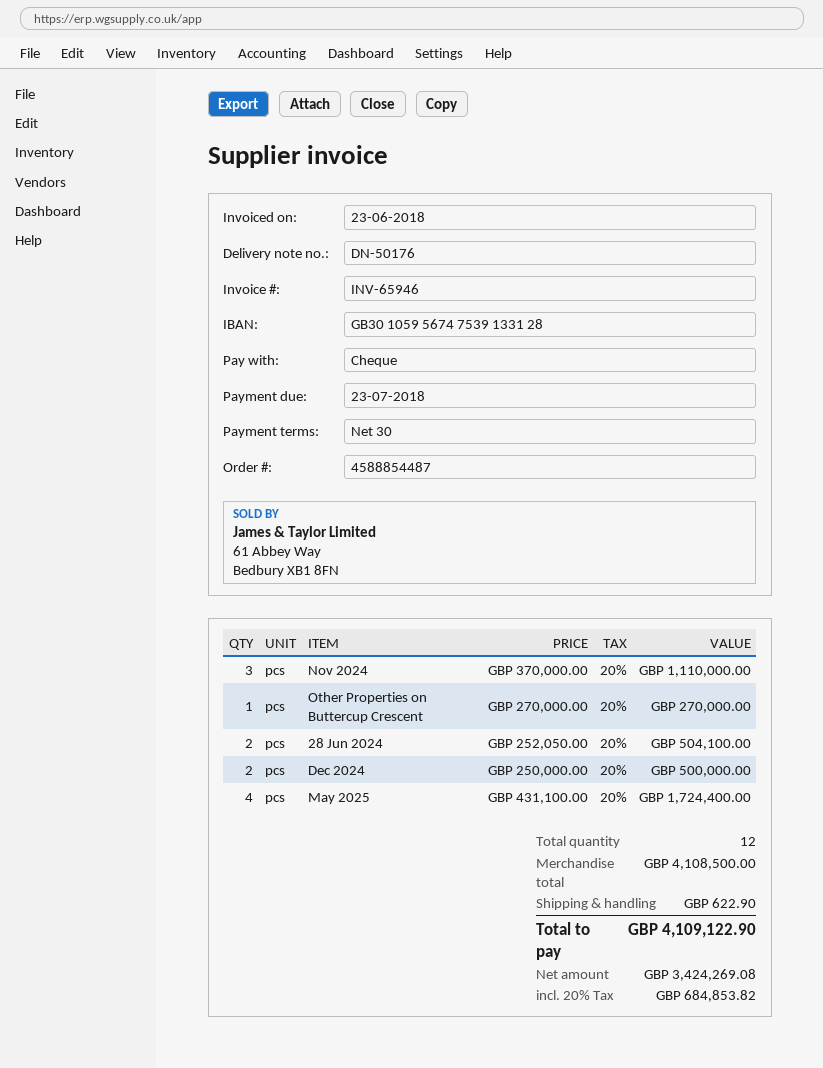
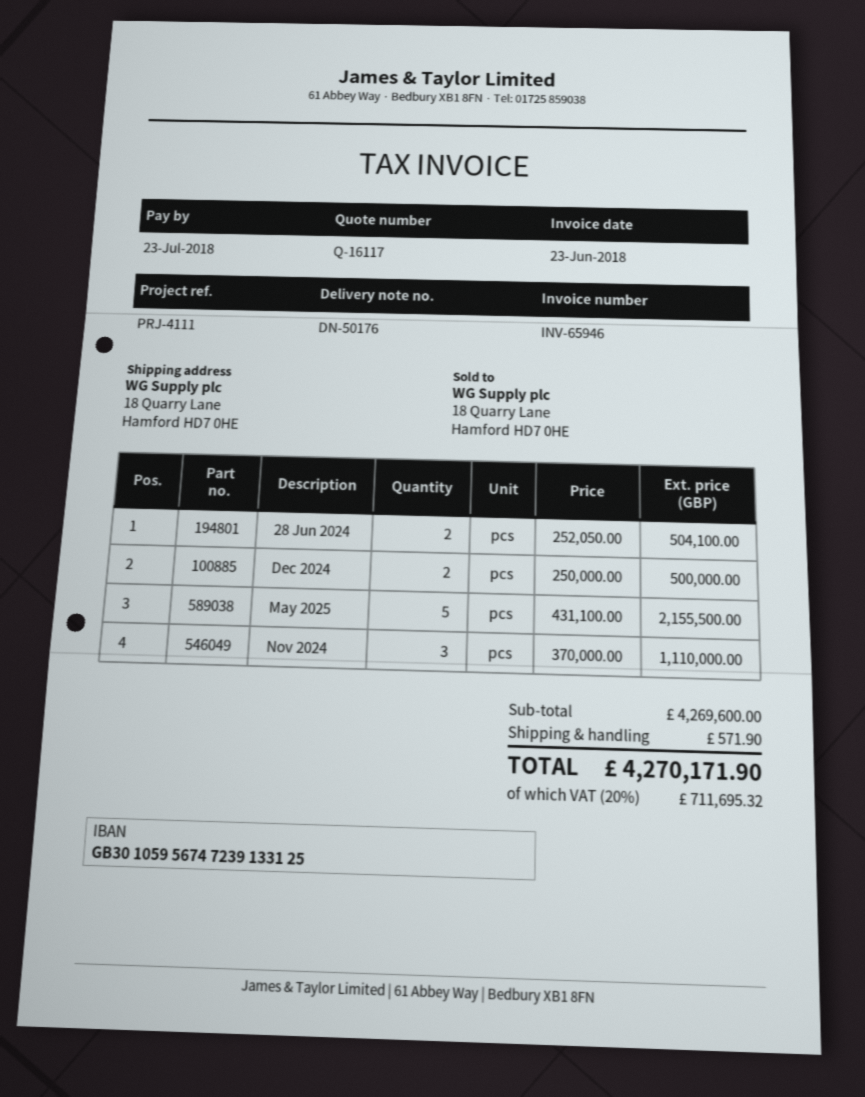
bank account: GB30105956747539133128 -> GB30105956747239133125
Other Properties on Buttercup Crescent: 1 x 270000.00 = 270000.00 -> none
May 2025: 4 x 431100.00 = 1724400.00 -> 5 x 431100.00 = 2155500.00
subtotal: 4108500.00 -> 4269600.00
shipping: 622.90 -> 571.90
tax: 20% = 684853.82 -> 20% = 711695.32
total: 4109122.90 -> 4270171.90

